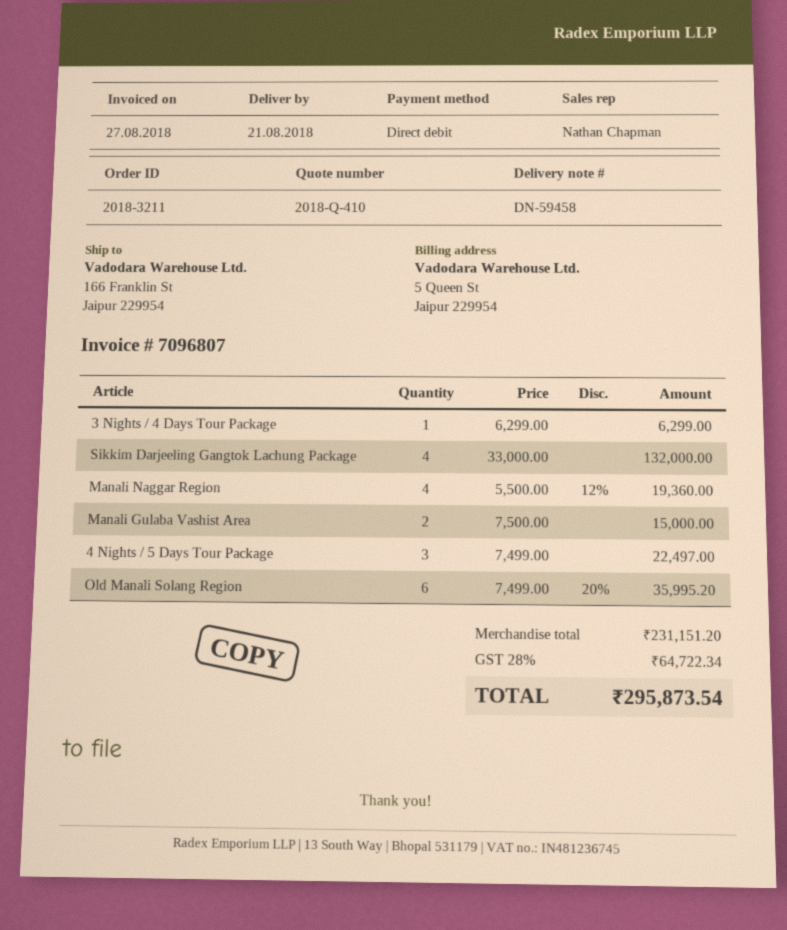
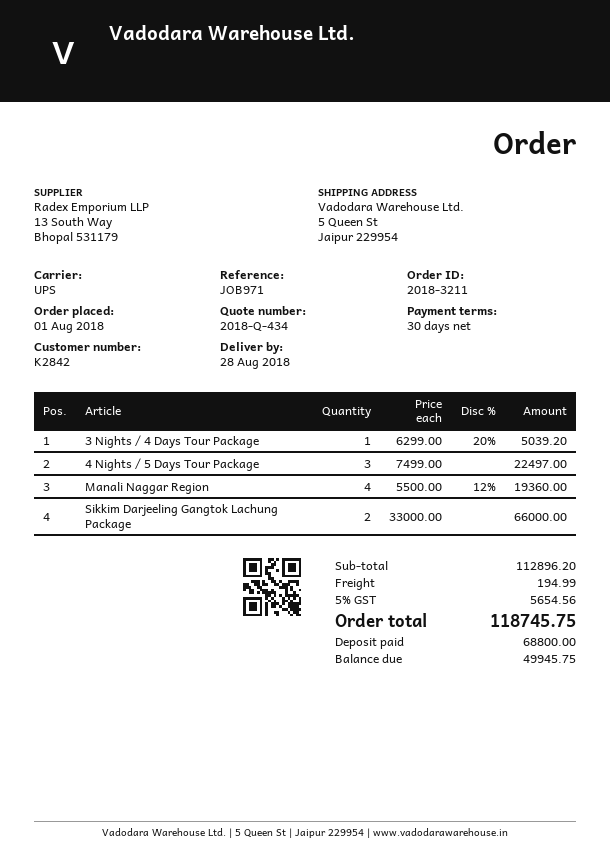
quote number: 2018-Q-410 -> 2018-Q-434
delivery date: 2018-08-21 -> 2018-08-28
ship to: 166 Franklin St, Jaipur 229954 -> 5 Queen St, Jaipur 229954
3 Nights / 4 Days Tour Package: 1 x 6299.00 = 6299.00 -> 1 x 6299.00 - 20% = 5039.20
Sikkim Darjeeling Gangtok Lachung Package: 4 x 33000.00 = 132000.00 -> 2 x 33000.00 = 66000.00
Manali Gulaba Vashist Area: 2 x 7500.00 = 15000.00 -> none
Old Manali Solang Region: 6 x 7499.00 - 20% = 35995.20 -> none
subtotal: 231151.20 -> 112896.20
shipping: none -> 194.99
tax: 28% = 64722.34 -> 5% = 5654.56
total: 295873.54 -> 118745.75

